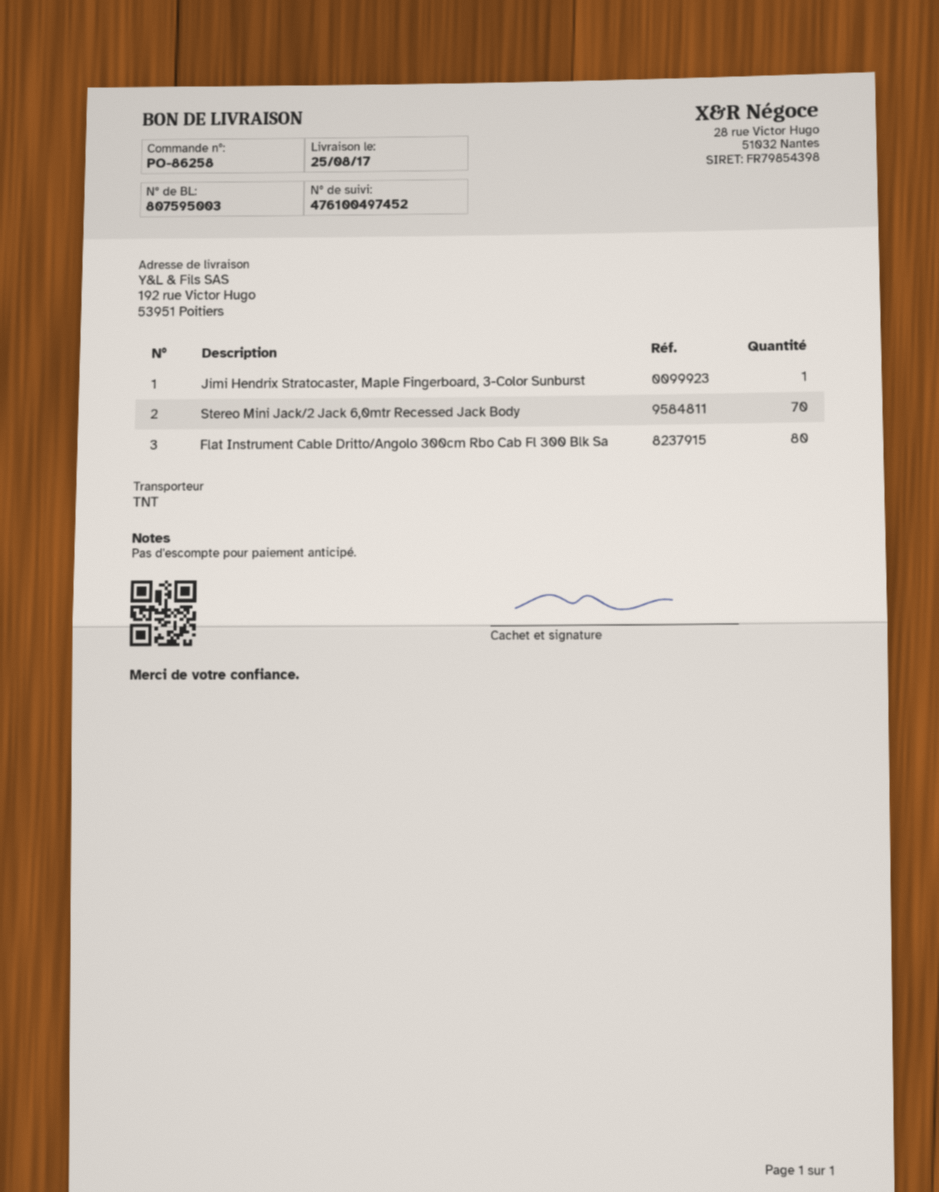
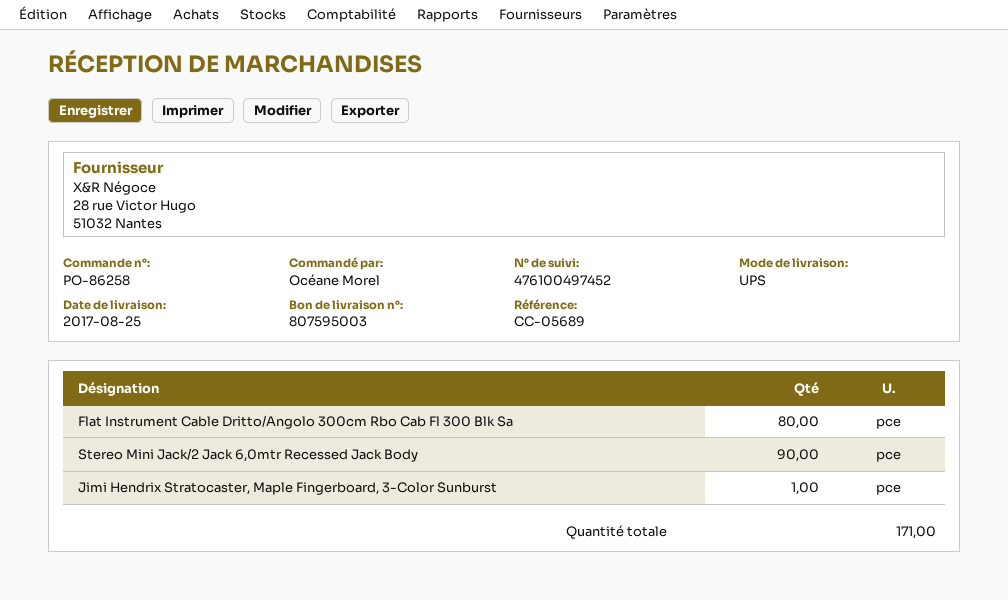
shipping method: TNT -> UPS
Stereo Mini Jack/2 Jack 6,0mtr Recessed Jack Body: 70 -> 90

